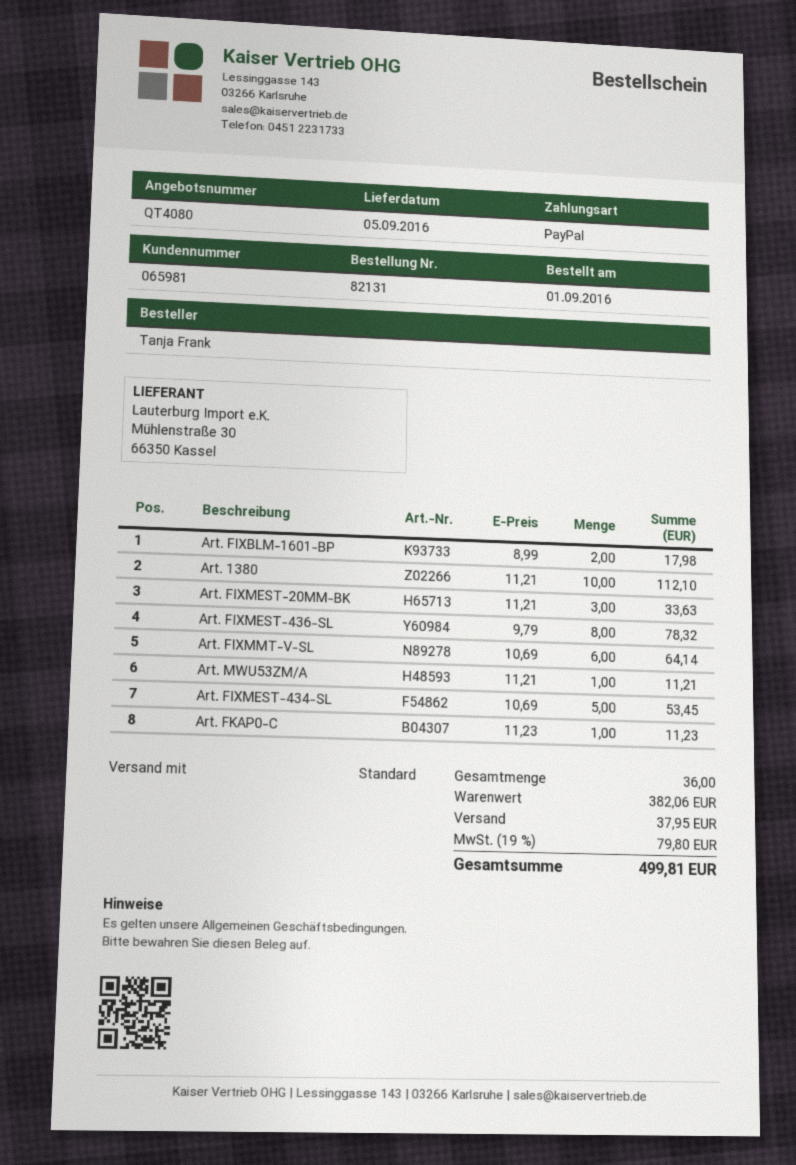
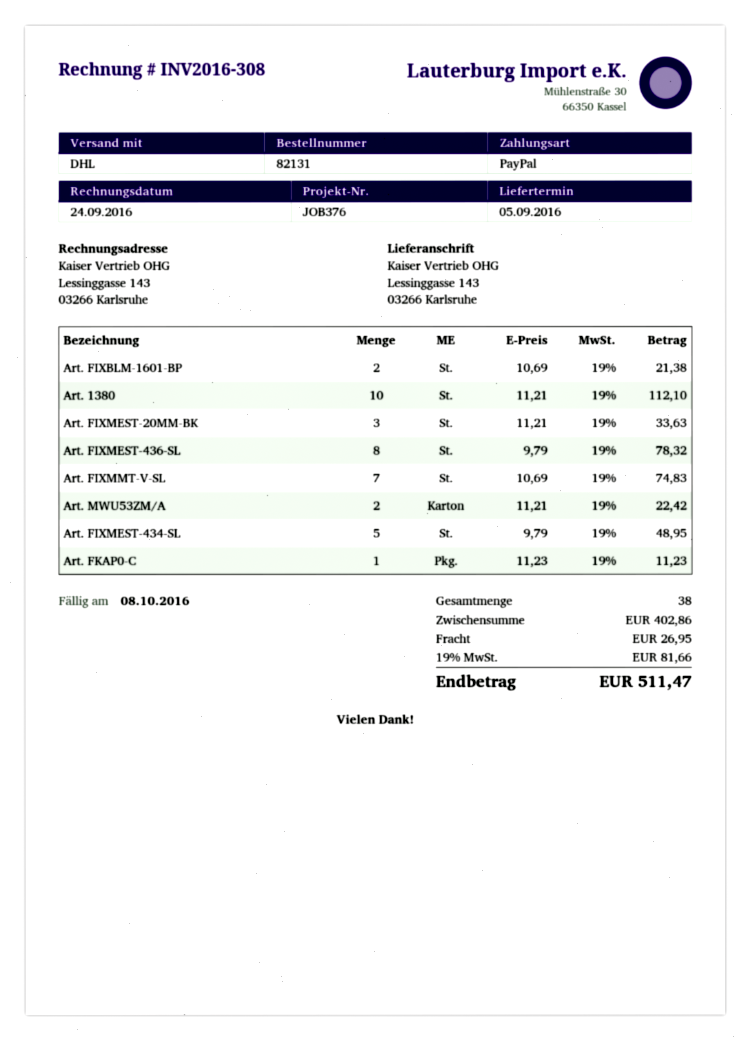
shipping method: standard -> DHL
Art. FIXBLM-1601-BP: 2 x 8.99 = 17.98 -> 2 x 10.69 = 21.38
Art. FIXMMT-V-SL: 6 x 10.69 = 64.14 -> 7 x 10.69 = 74.83
Art. MWU53ZM/A: 1 x 11.21 = 11.21 -> 2 x 11.21 = 22.42
Art. FIXMEST-434-SL: 5 x 10.69 = 53.45 -> 5 x 9.79 = 48.95
total quantity: 36 -> 38
subtotal: 382.06 -> 402.86
shipping: 37.95 -> 26.95
tax: 19% = 79.80 -> 19% = 81.66
total: 499.81 -> 511.47

